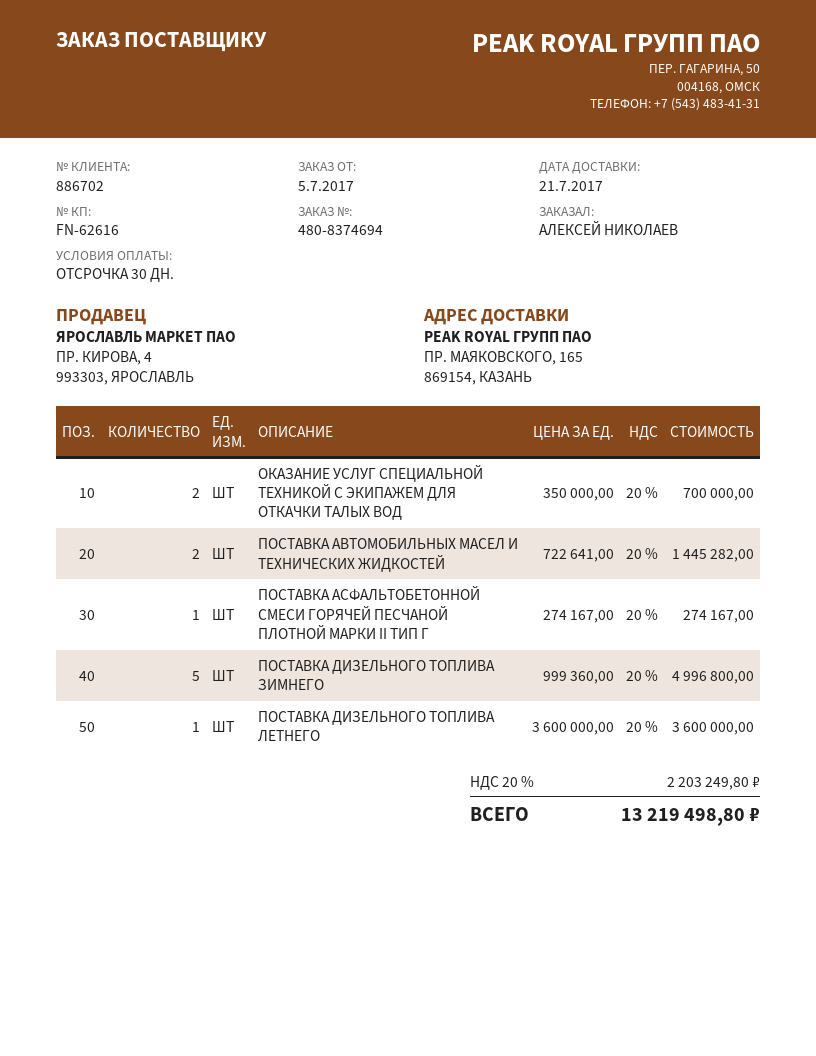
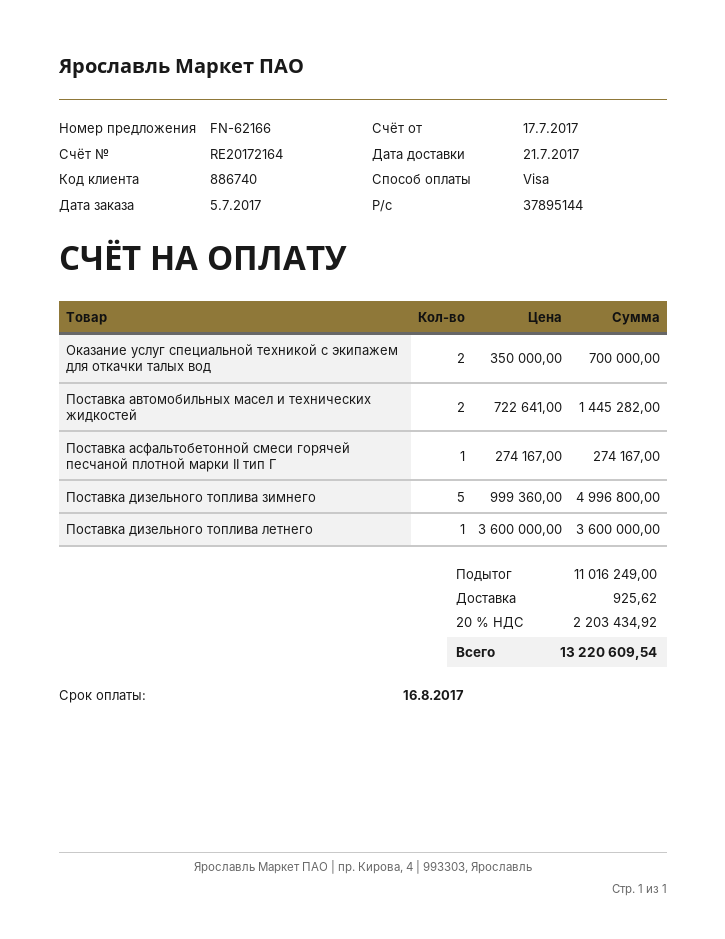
quote number: FN-62616 -> FN-62166
customer number: 886702 -> 886740
shipping: none -> 925.62
tax: 20% = 2203249.80 -> 20% = 2203434.92
total: 13219498.80 -> 13220609.54

